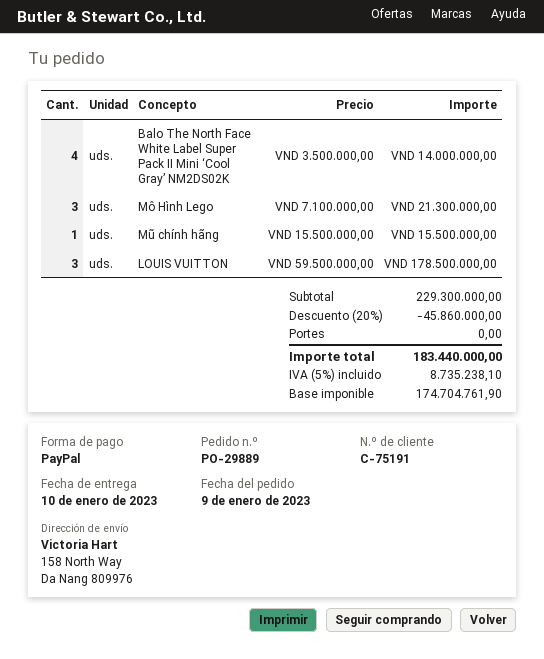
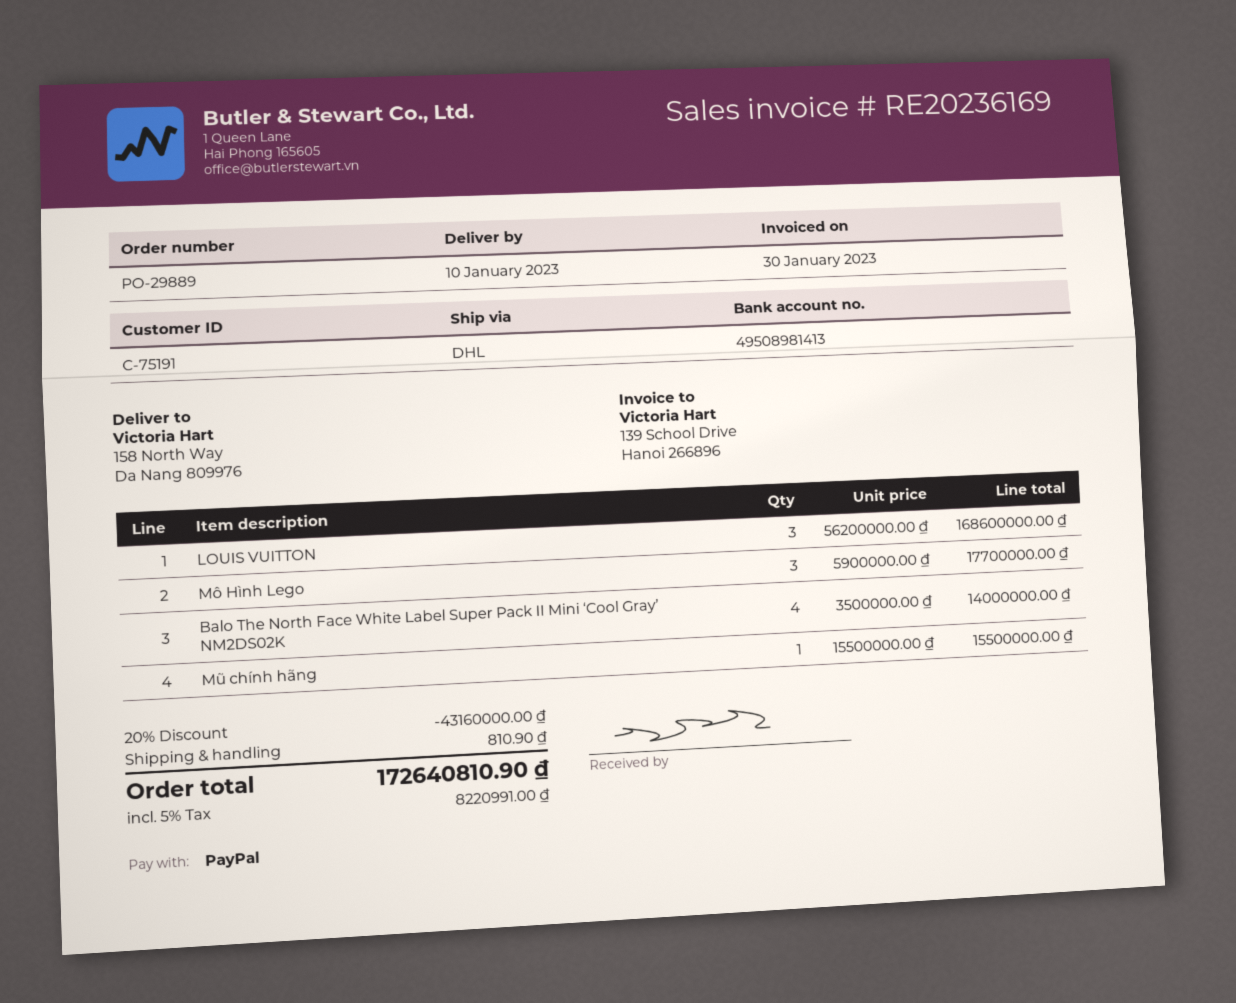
Mô Hình Lego: 3 x 7100000.00 = 21300000.00 -> 3 x 5900000.00 = 17700000.00
LOUIS VUITTON: 3 x 59500000.00 = 178500000.00 -> 3 x 56200000.00 = 168600000.00
discount: 20% = 45860000.00 -> 20% = 43160000.00
shipping: 0.00 -> 810.90
tax: 5% = 8735238.10 -> 5% = 8220991.00
total: 183440000.00 -> 172640810.90

